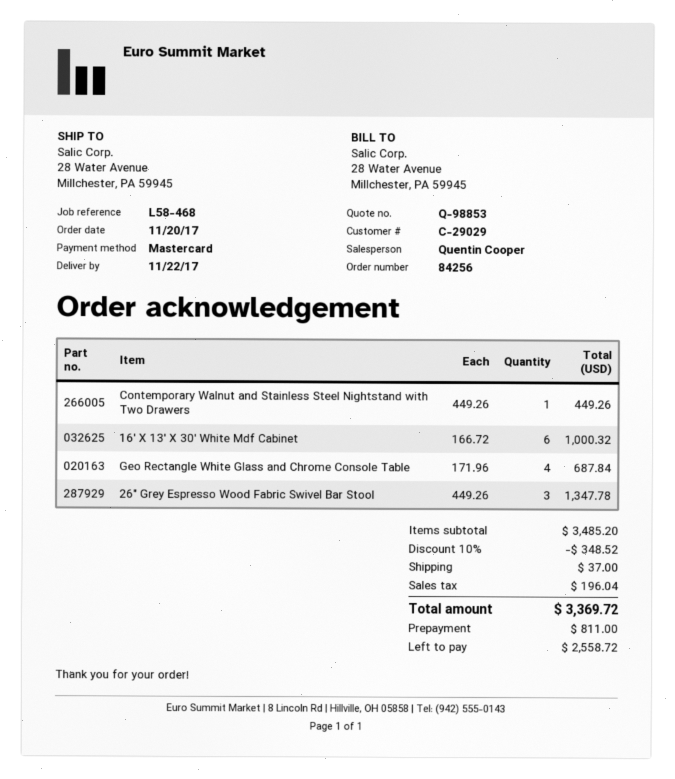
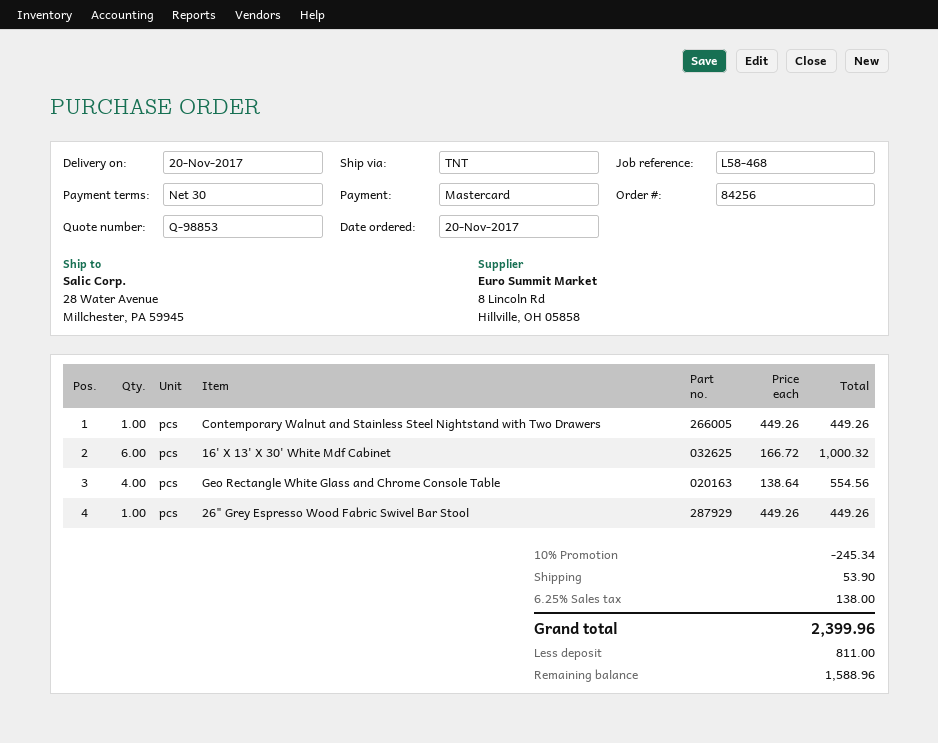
delivery date: 2017-11-22 -> 2017-11-20
Geo Rectangle White Glass and Chrome Console Table: 4 x 171.96 = 687.84 -> 4 x 138.64 = 554.56
26" Grey Espresso Wood Fabric Swivel Bar Stool: 3 x 449.26 = 1347.78 -> 1 x 449.26 = 449.26
discount: 10% = 348.52 -> 10% = 245.34
shipping: 37.00 -> 53.90
tax: 196.04 -> 138.00
total: 3369.72 -> 2399.96
balance: 2558.72 -> 1588.96

